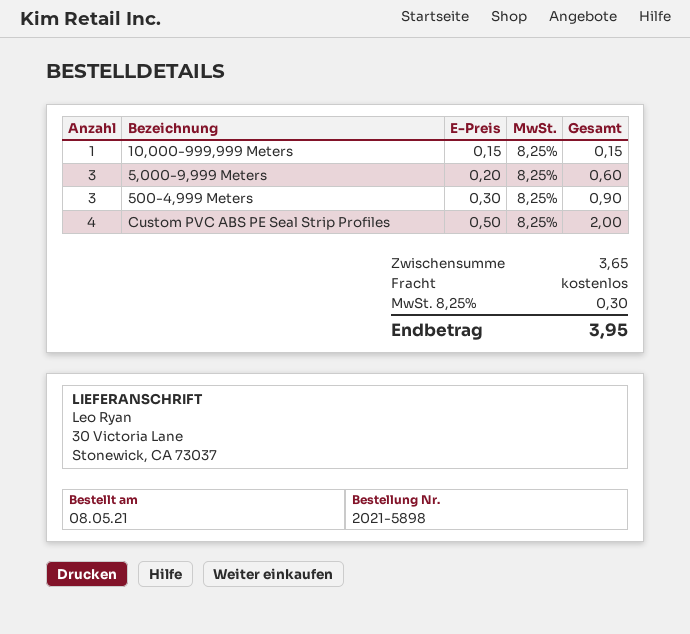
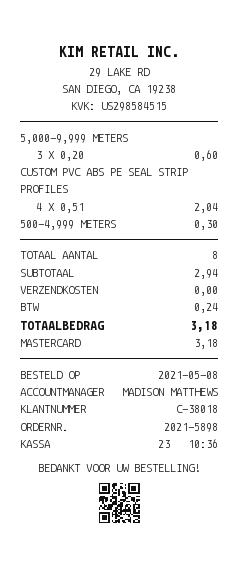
10,000-999,999 Meters: 1 x 0.15 = 0.15 -> none
500-4,999 Meters: 3 x 0.30 = 0.90 -> 1 x 0.30 = 0.30
Custom PVC ABS PE Seal Strip Profiles: 4 x 0.50 = 2.00 -> 4 x 0.51 = 2.04
subtotal: 3.65 -> 2.94
tax: 0.30 -> 0.24
total: 3.95 -> 3.18

